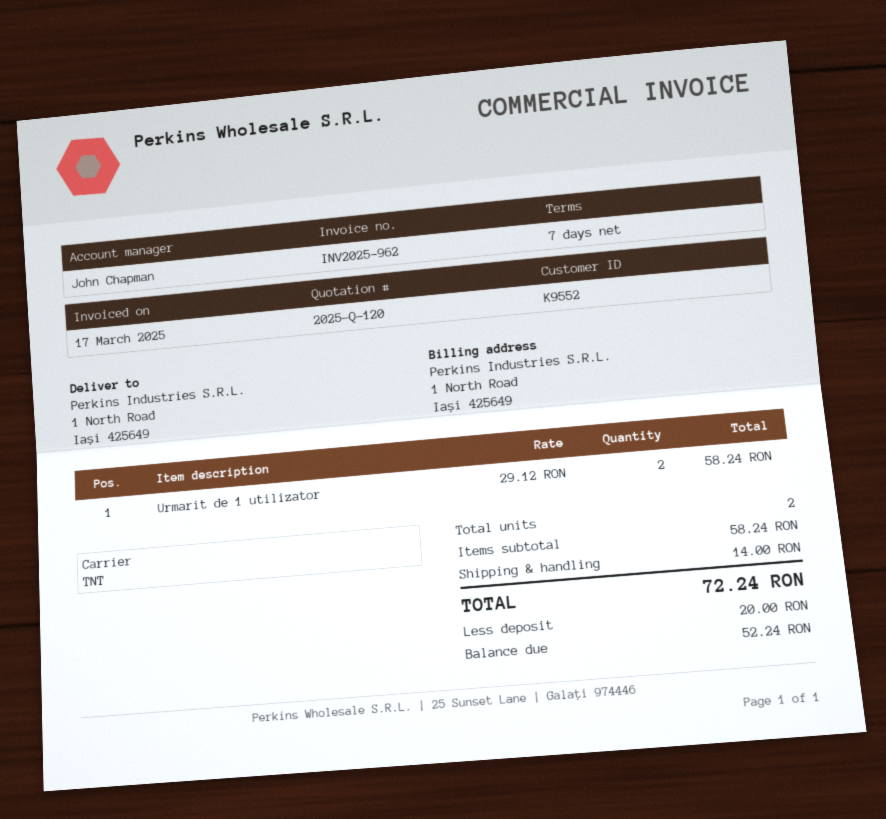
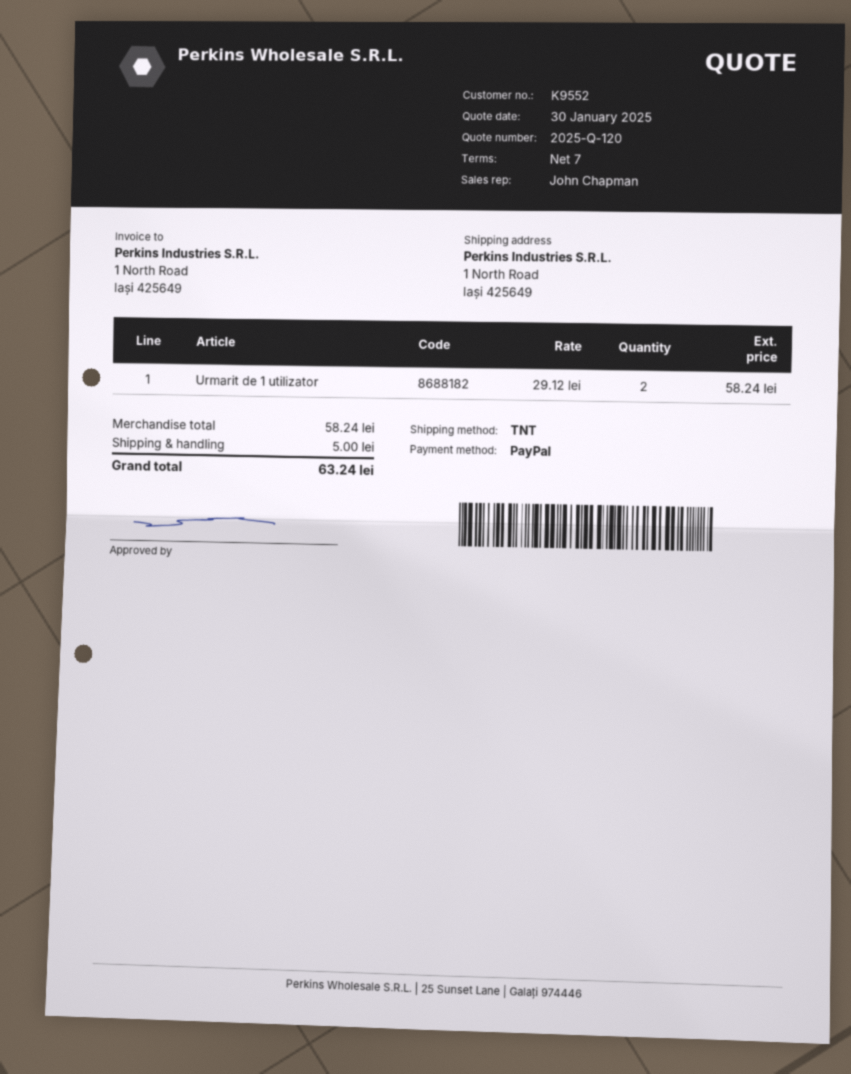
shipping: 14.00 -> 5.00
total: 72.24 -> 63.24

